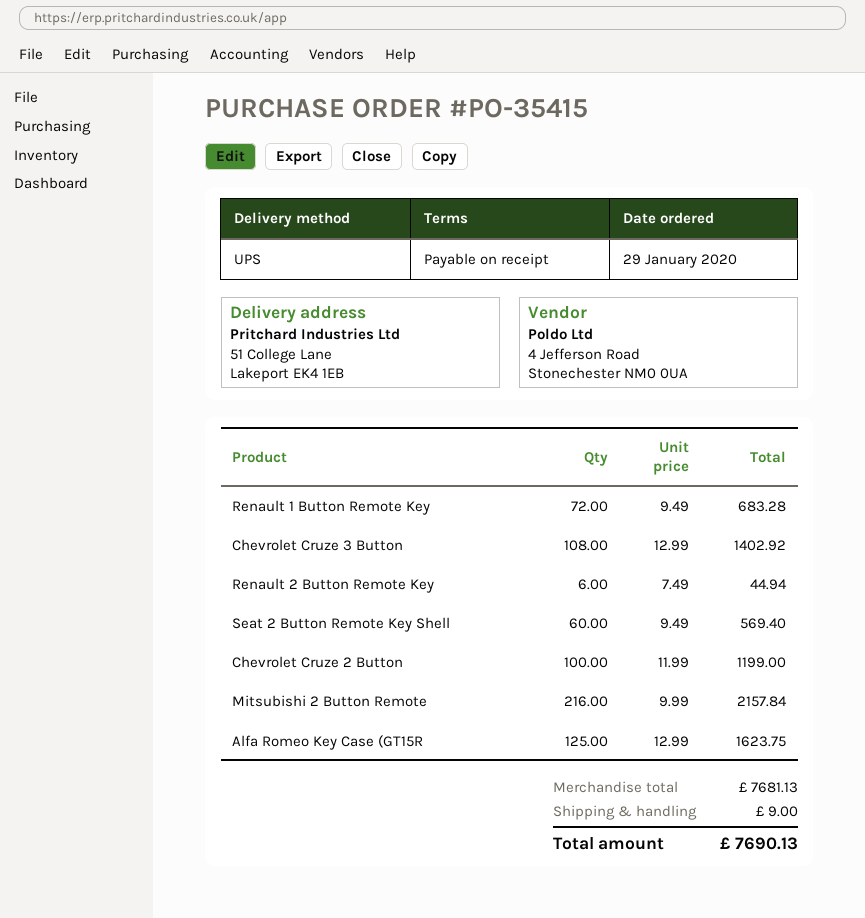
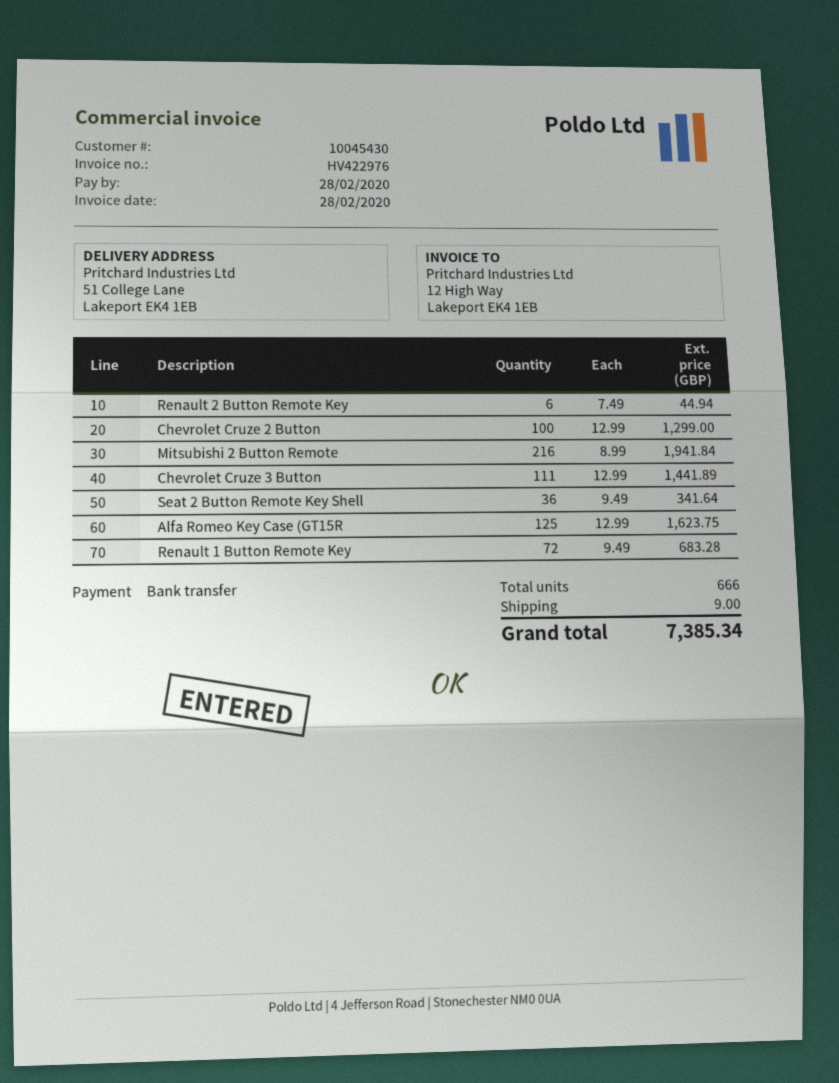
Chevrolet Cruze 3 Button: 108 x 12.99 = 1402.92 -> 111 x 12.99 = 1441.89
Seat 2 Button Remote Key Shell: 60 x 9.49 = 569.40 -> 36 x 9.49 = 341.64
Chevrolet Cruze 2 Button: 100 x 11.99 = 1199.00 -> 100 x 12.99 = 1299.00
Mitsubishi 2 Button Remote: 216 x 9.99 = 2157.84 -> 216 x 8.99 = 1941.84
total: 7690.13 -> 7385.34

